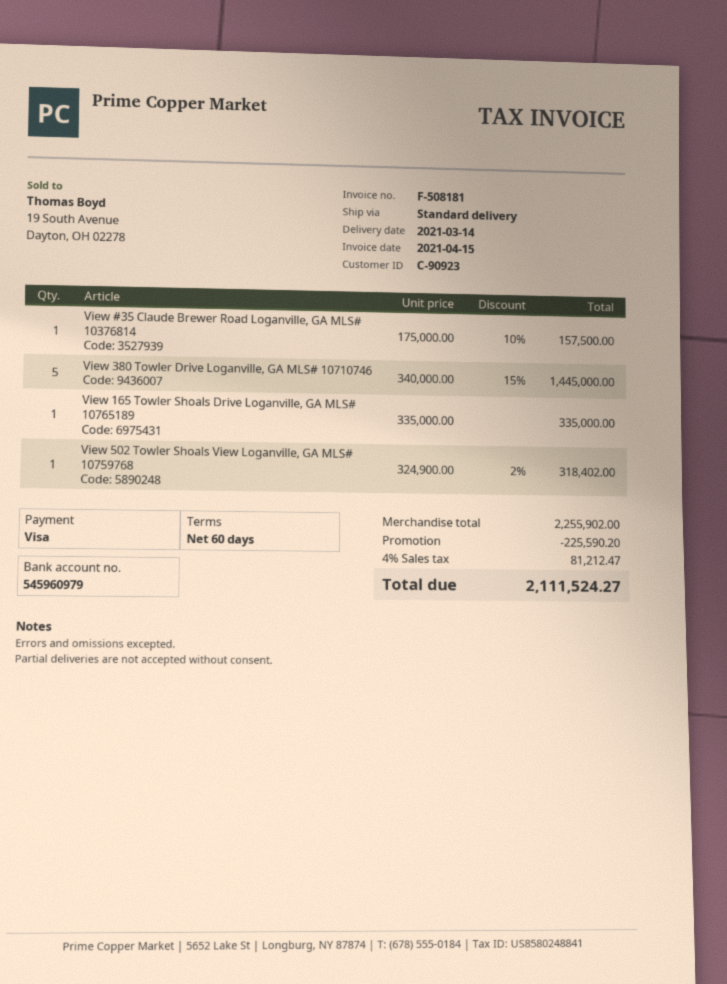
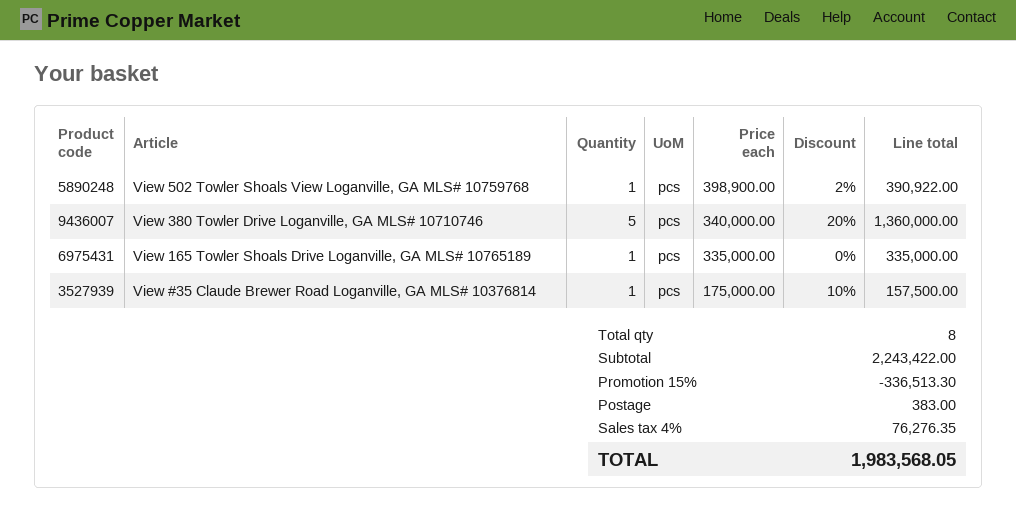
View 380 Towler Drive Loganville, GA MLS# 10710746: 5 x 340000.00 - 15% = 1445000.00 -> 5 x 340000.00 - 20% = 1360000.00
View 502 Towler Shoals View Loganville, GA MLS# 10759768: 1 x 324900.00 - 2% = 318402.00 -> 1 x 398900.00 - 2% = 390922.00
subtotal: 2255902.00 -> 2243422.00
discount: 225590.20 -> 336513.30
shipping: none -> 383.00
tax: 4% = 81212.47 -> 4% = 76276.35
total: 2111524.27 -> 1983568.05

